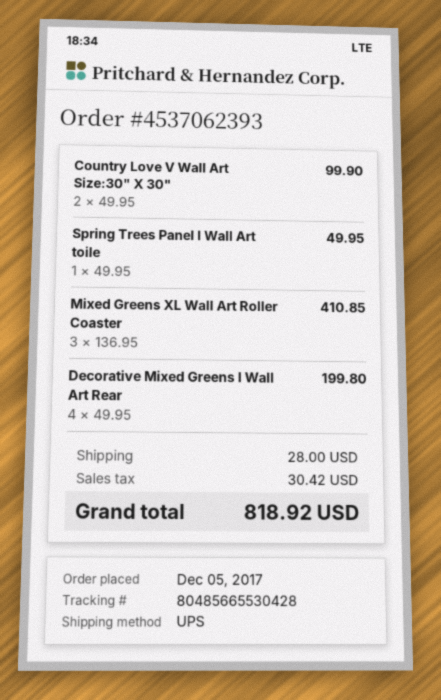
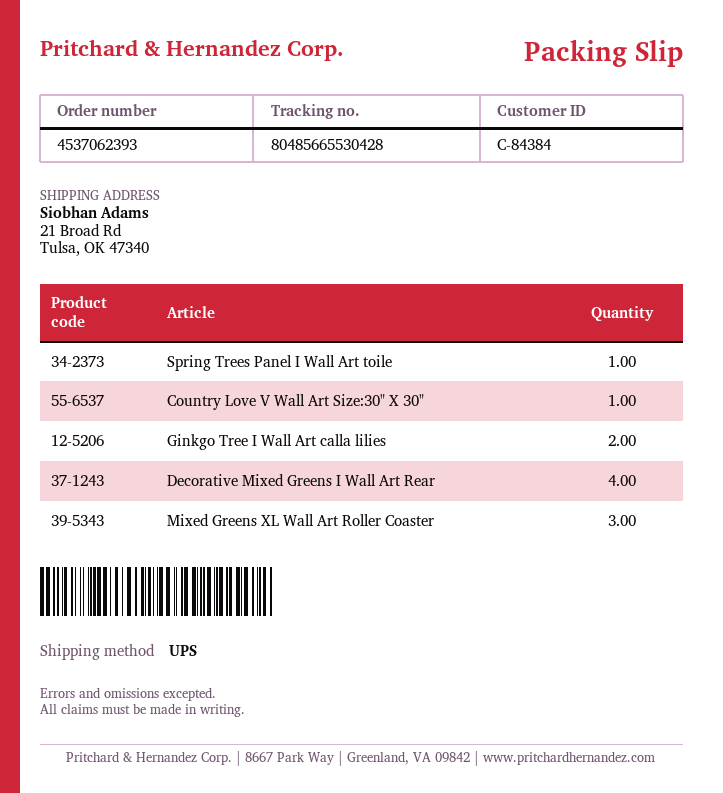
Country Love V Wall Art Size:30" X 30": 2 -> 1
Ginkgo Tree I Wall Art calla lilies: none -> 2

